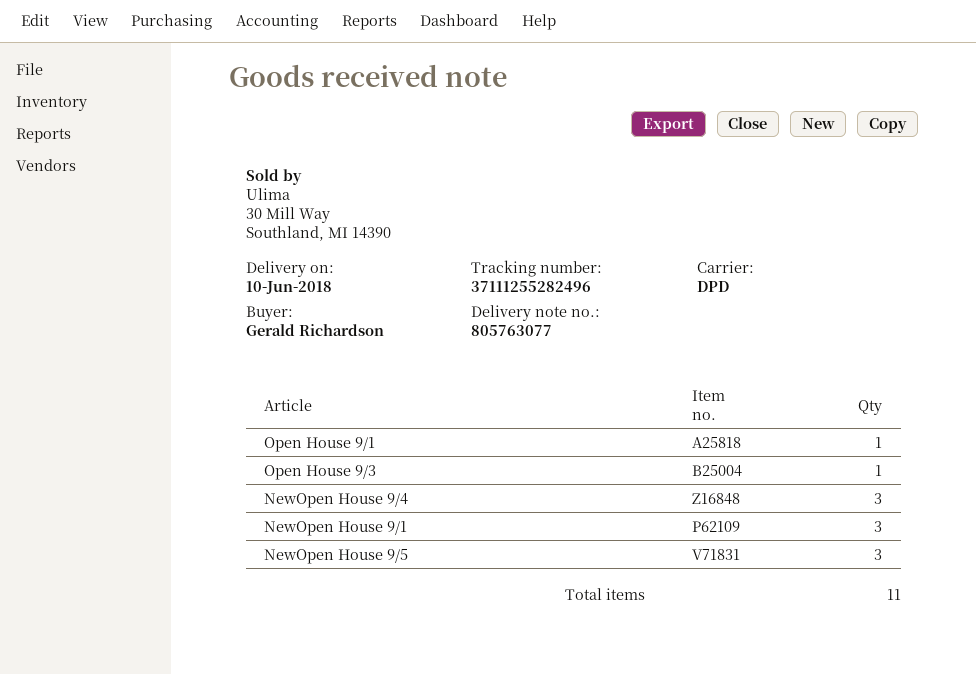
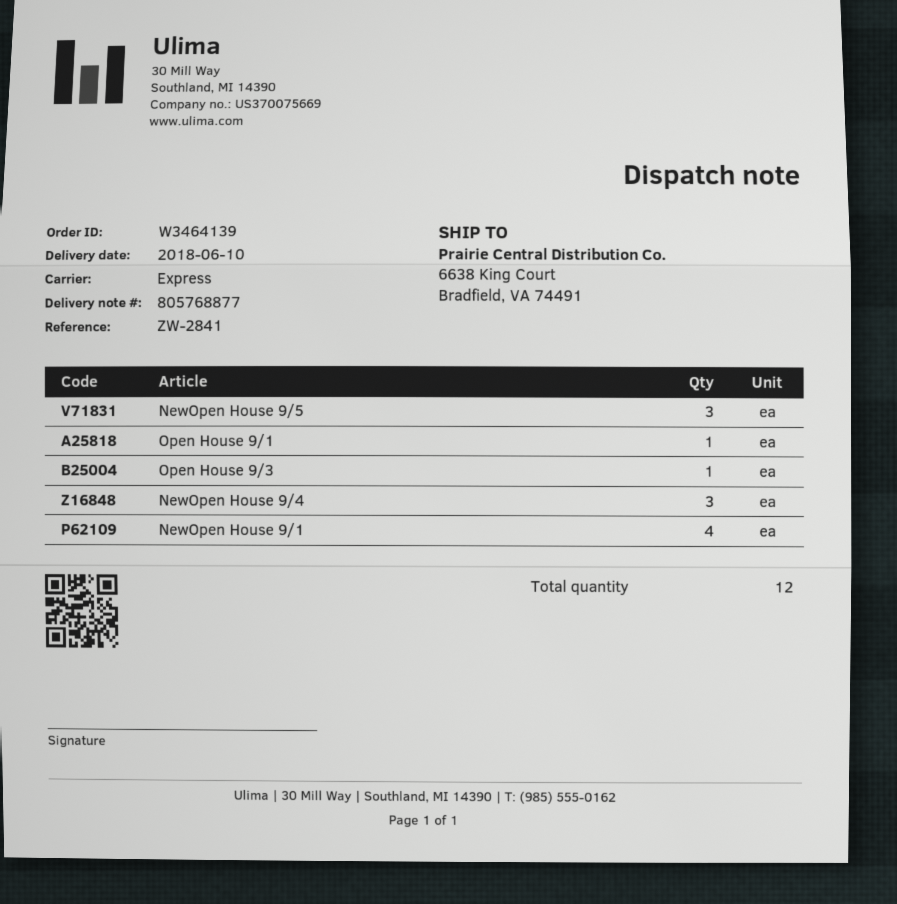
delivery note number: 805763077 -> 805768877
shipping method: DPD -> express
NewOpen House 9/1: 3 -> 4
total quantity: 11 -> 12

